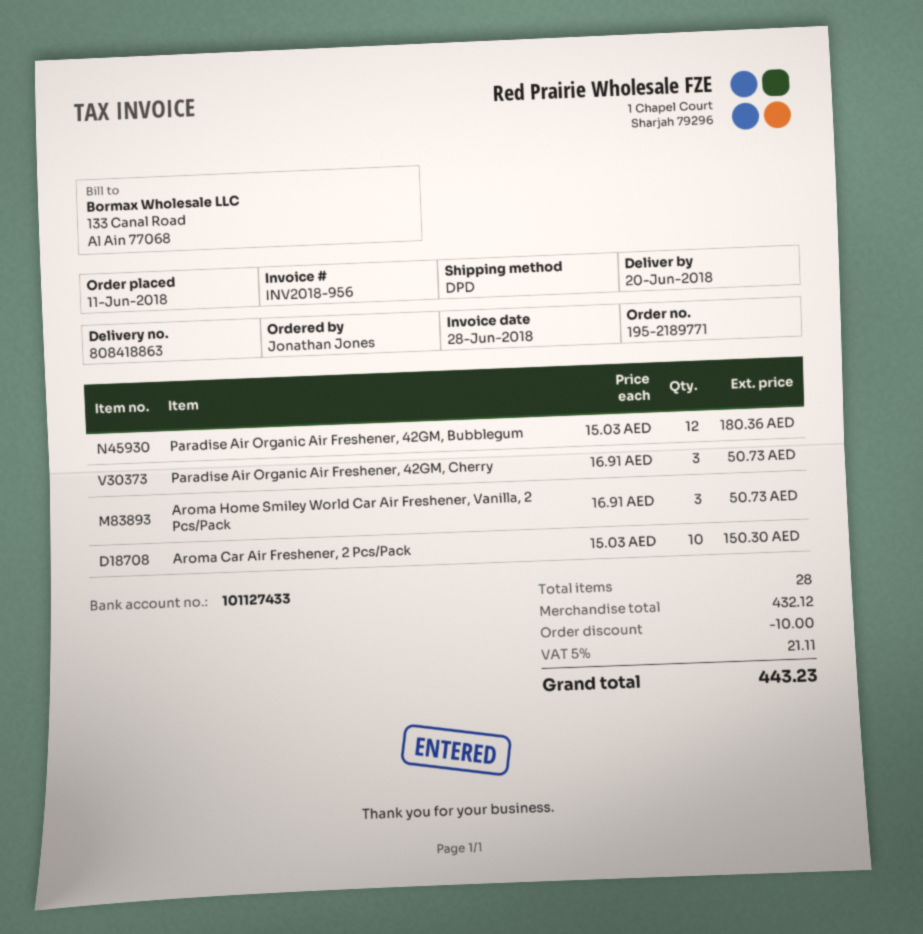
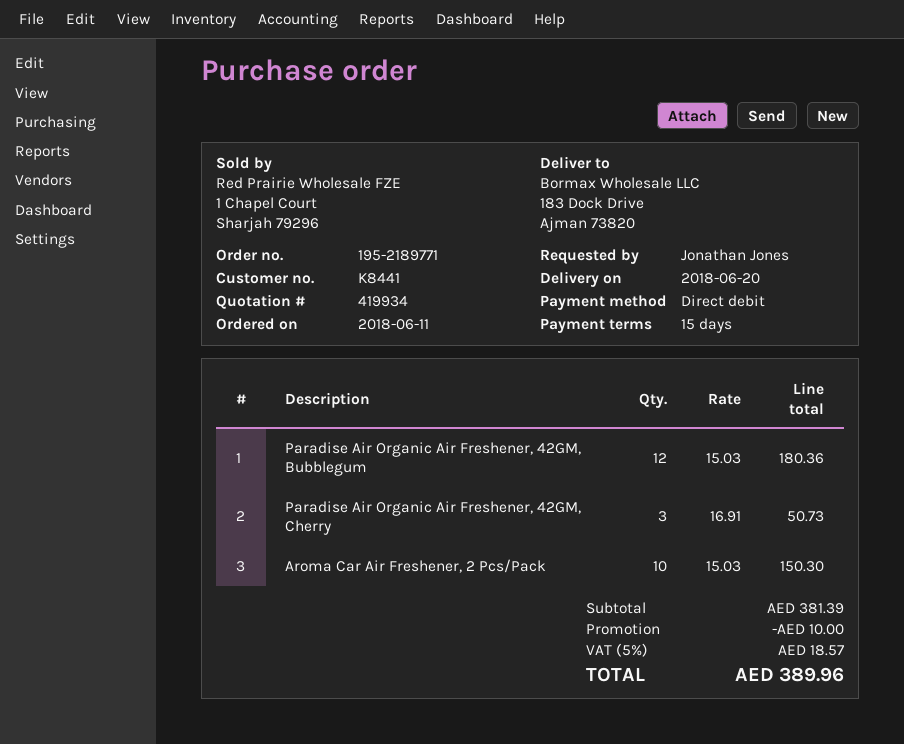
Aroma Home Smiley World Car Air Freshener, Vanilla, 2 Pcs/Pack: 3 x 16.91 = 50.73 -> none
subtotal: 432.12 -> 381.39
tax: 5% = 21.11 -> 5% = 18.57
total: 443.23 -> 389.96

